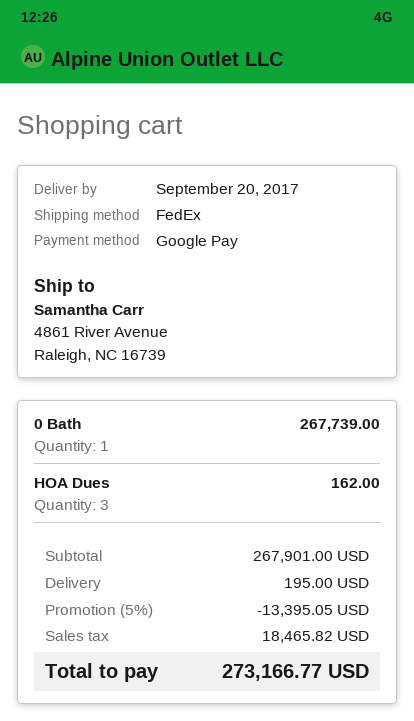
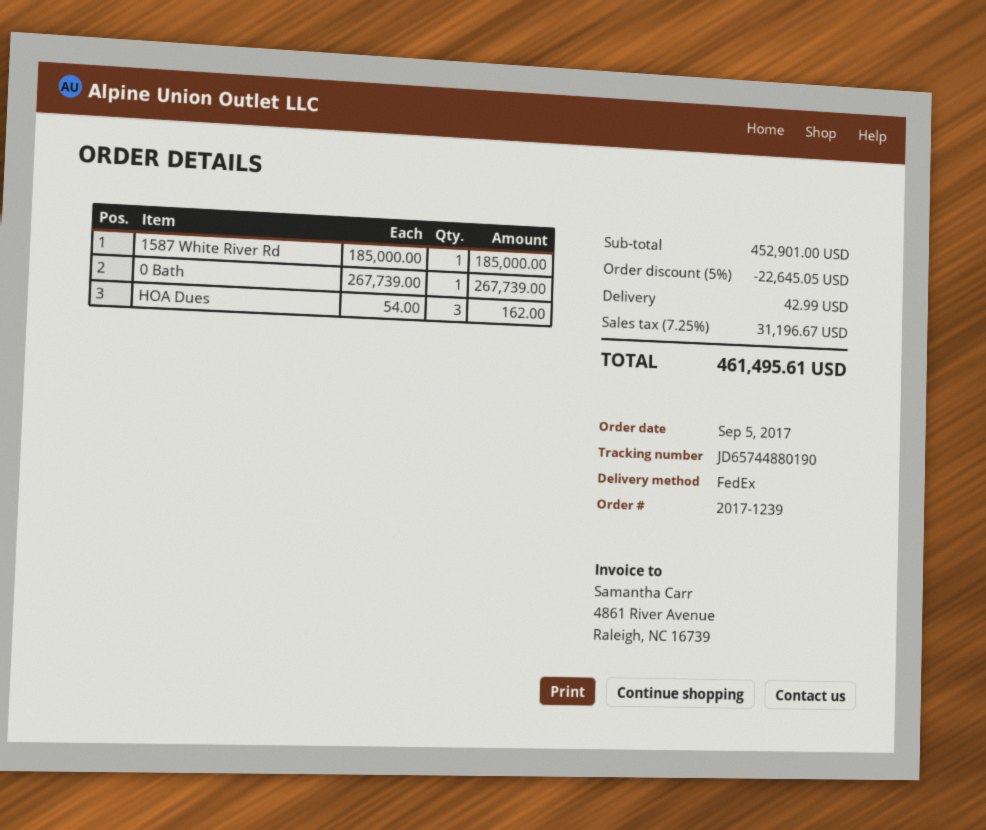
1587 White River Rd: none -> 1 for 185000.00
subtotal: 267901.00 -> 452901.00
discount: 5% = 13395.05 -> 5% = 22645.05
shipping: 195.00 -> 42.99
tax: 18465.82 -> 31196.67
total: 273166.77 -> 461495.61

